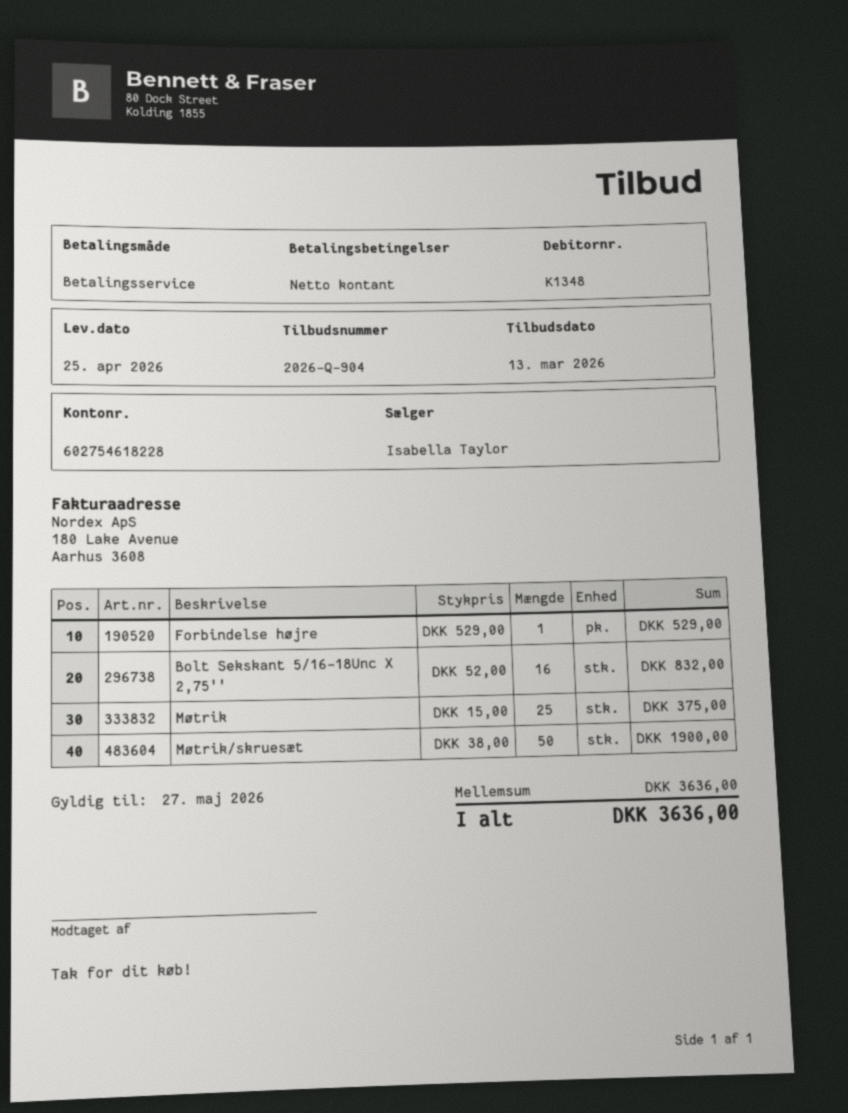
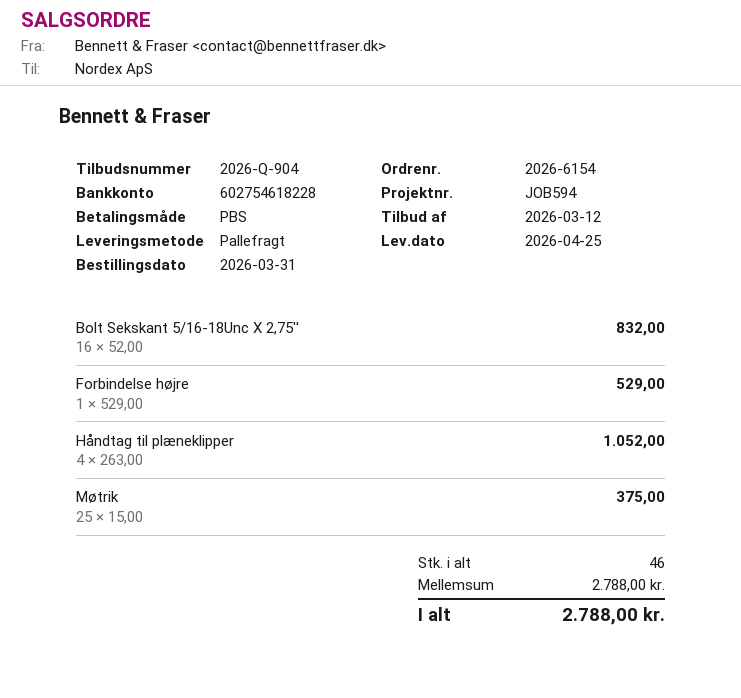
quote date: 2026-03-13 -> 2026-03-12
Møtrik/skruesæt: 50 x 38.00 = 1900.00 -> none
Håndtag til plæneklipper: none -> 4 x 263.00 = 1052.00
subtotal: 3636.00 -> 2788.00
total: 3636.00 -> 2788.00

